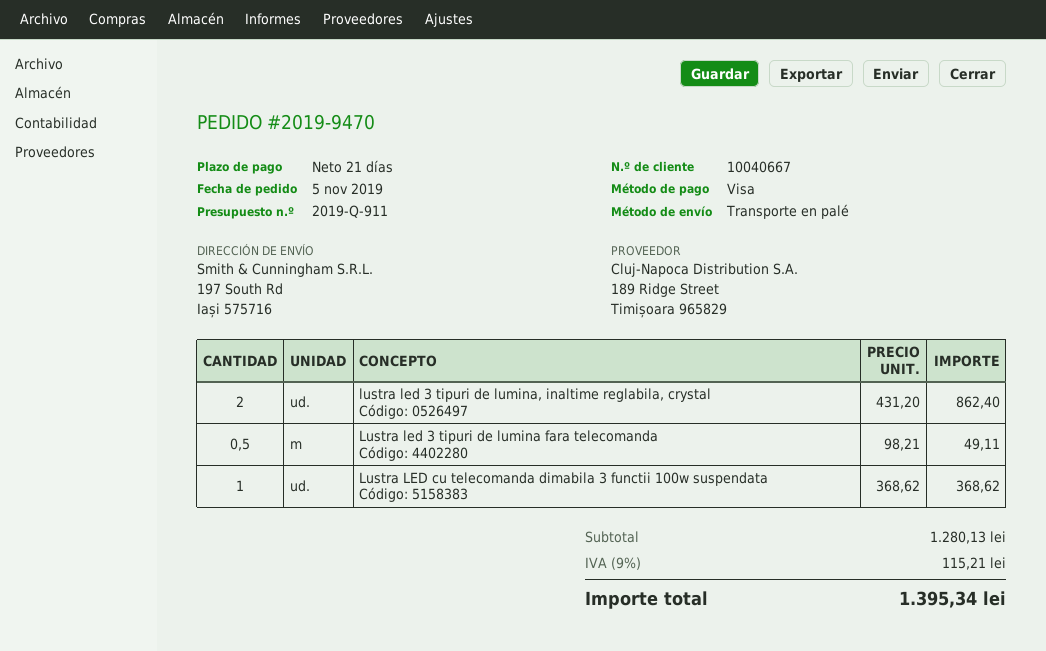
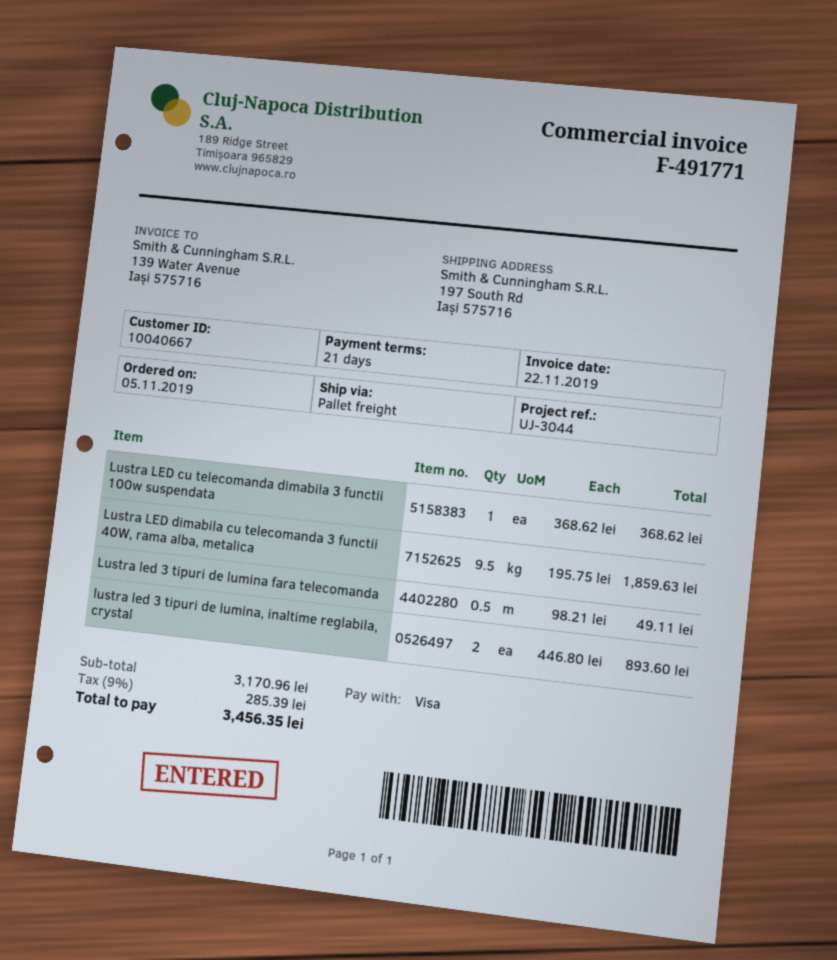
lustra led 3 tipuri de lumina, inaltime reglabila, crystal: 2 x 431.20 = 862.40 -> 2 x 446.80 = 893.60
Lustra LED dimabila cu telecomanda 3 functii 40W, rama alba, metalica: none -> 9.5 x 195.75 = 1859.63
subtotal: 1280.13 -> 3170.96
tax: 9% = 115.21 -> 9% = 285.39
total: 1395.34 -> 3456.35

